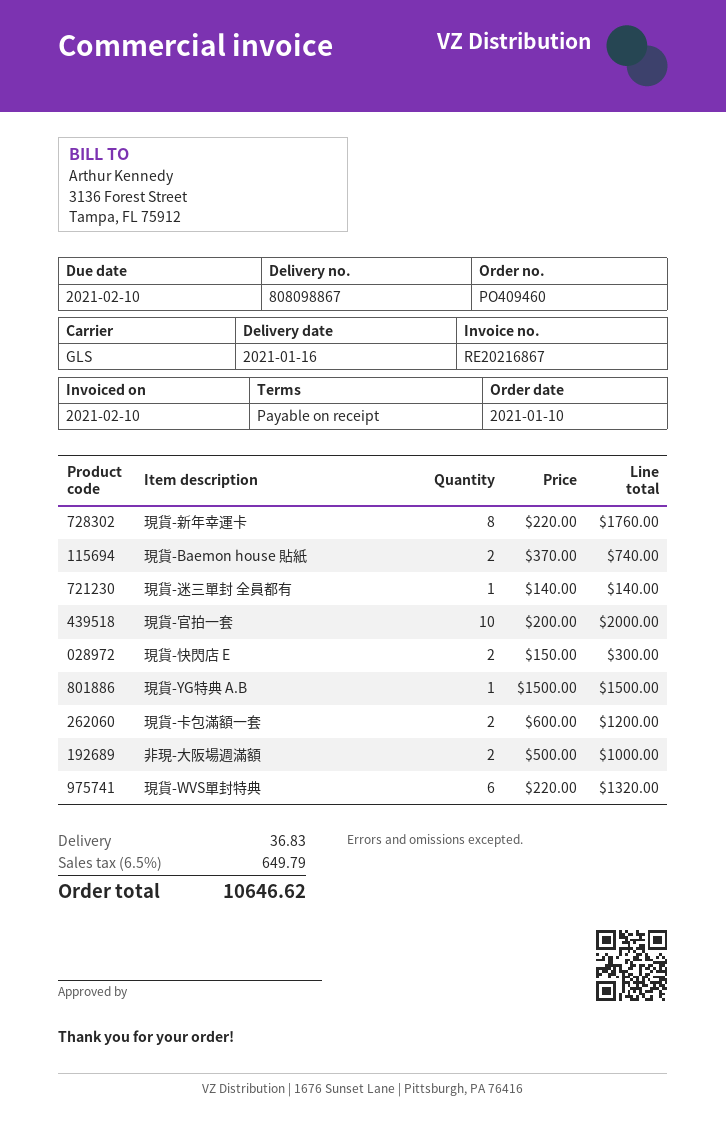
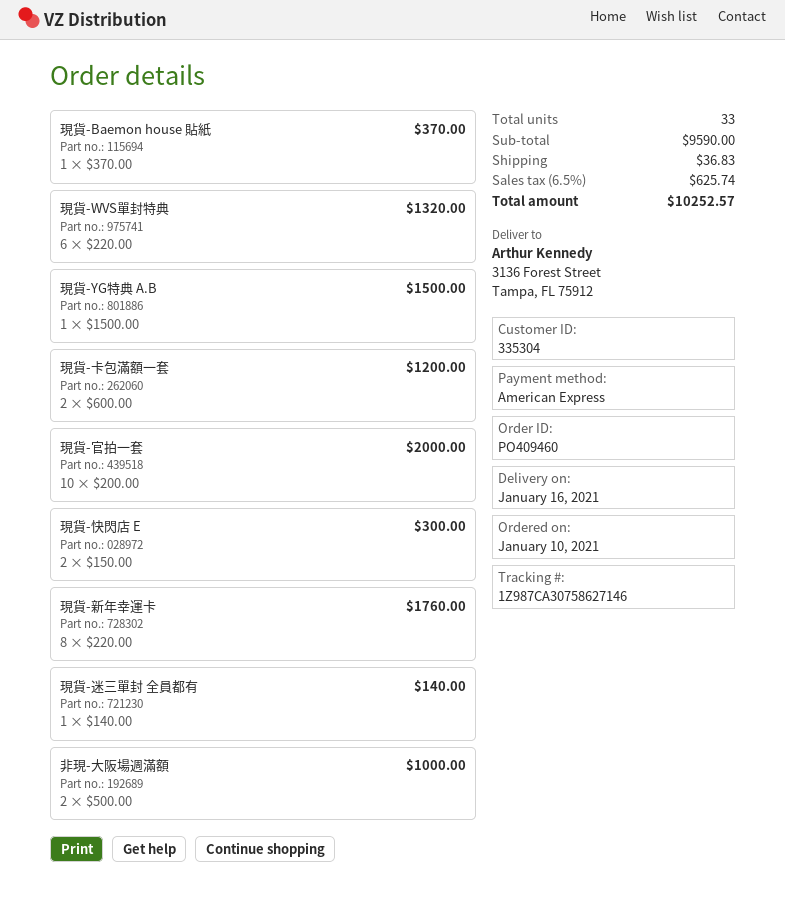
現貨-Baemon house 貼紙: 2 x 370.00 = 740.00 -> 1 x 370.00 = 370.00
tax: 6.5% = 649.79 -> 6.5% = 625.74
total: 10646.62 -> 10252.57

